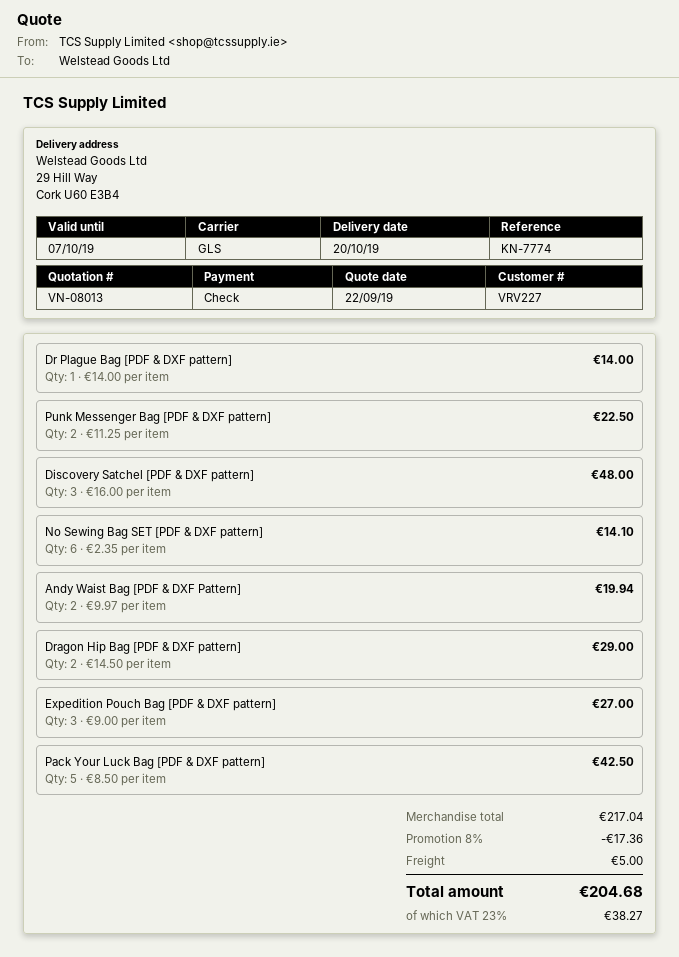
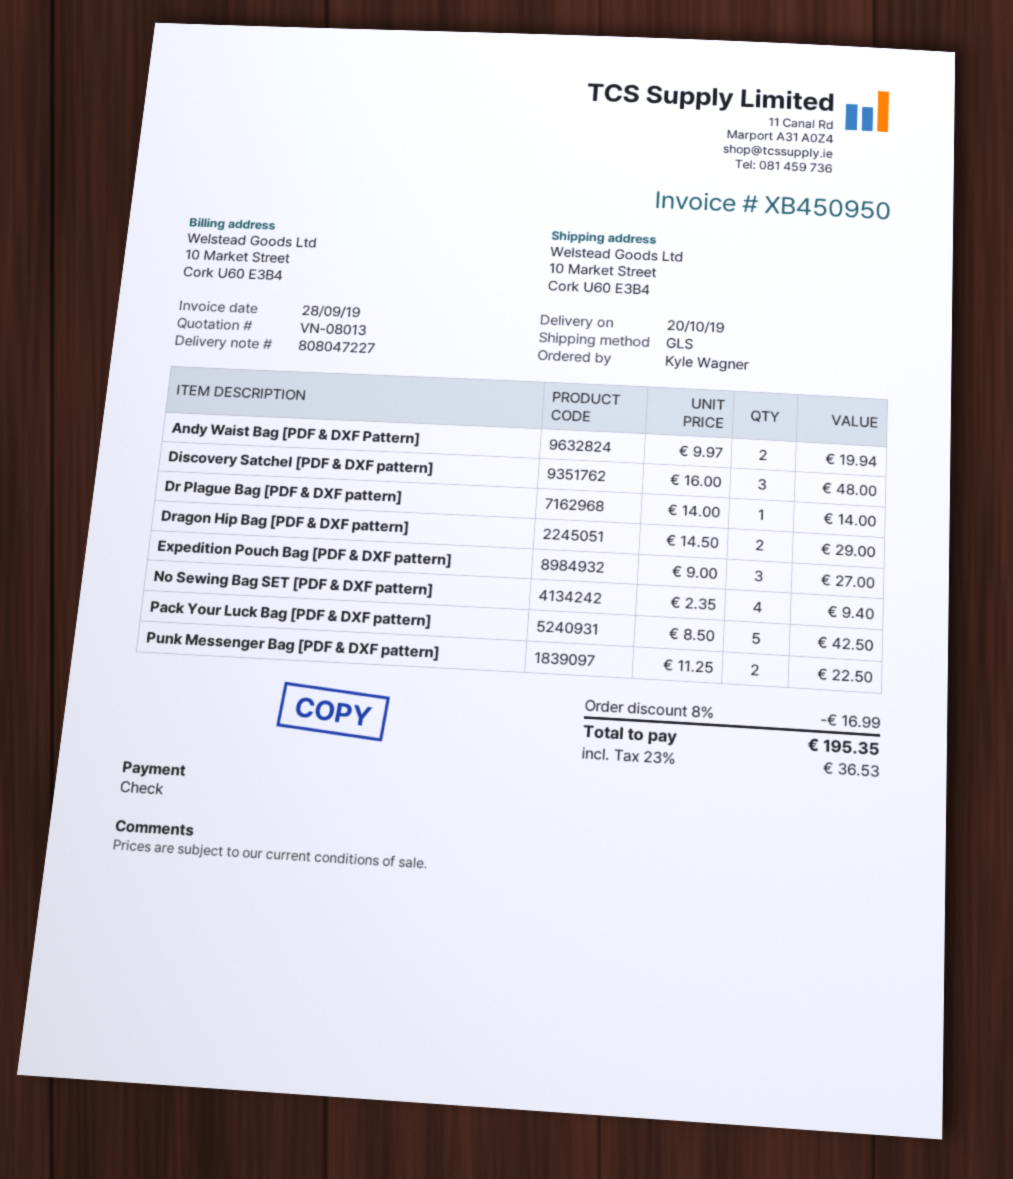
ship to: 29 Hill Way, Cork U60 E3B4 -> 10 Market Street, Cork U60 E3B4
No Sewing Bag SET [PDF & DXF pattern]: 6 x 2.35 = 14.10 -> 4 x 2.35 = 9.40
discount: 8% = 17.36 -> 8% = 16.99
shipping: 5.00 -> none
tax: 23% = 38.27 -> 23% = 36.53
total: 204.68 -> 195.35

